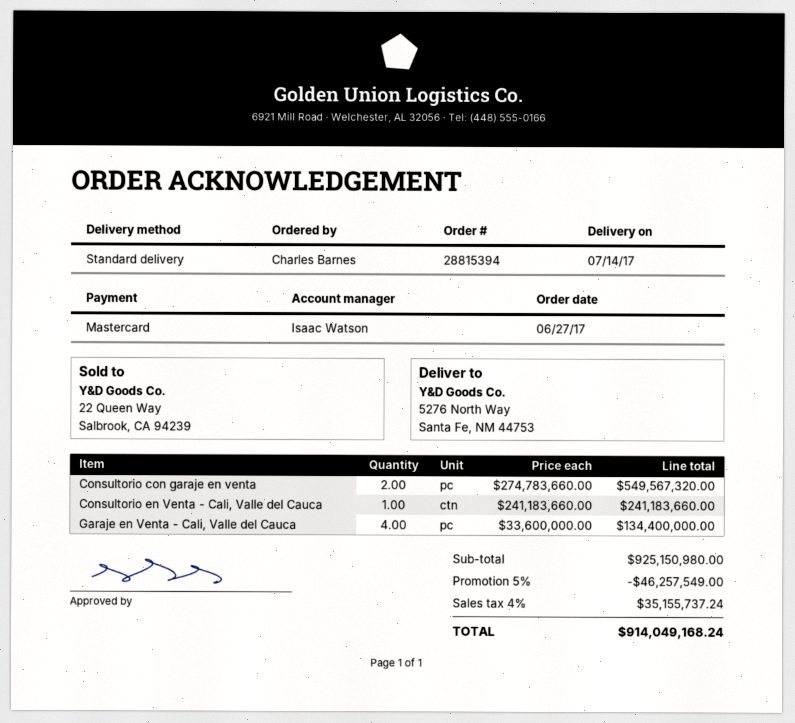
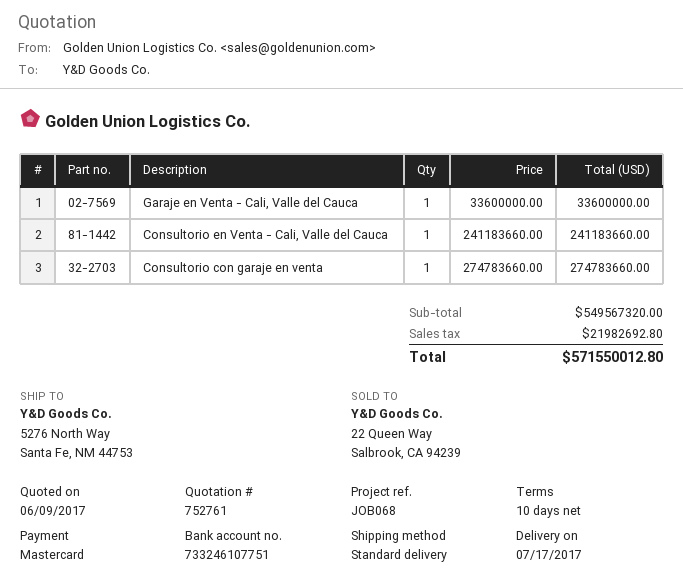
delivery date: 2017-07-14 -> 2017-07-17
Consultorio con garaje en venta: 2 x 274783660.00 = 549567320.00 -> 1 x 274783660.00 = 274783660.00
Garaje en Venta - Cali, Valle del Cauca: 4 x 33600000.00 = 134400000.00 -> 1 x 33600000.00 = 33600000.00
subtotal: 925150980.00 -> 549567320.00
discount: 5% = 46257549.00 -> none
tax: 35155737.24 -> 21982692.80
total: 914049168.24 -> 571550012.80

